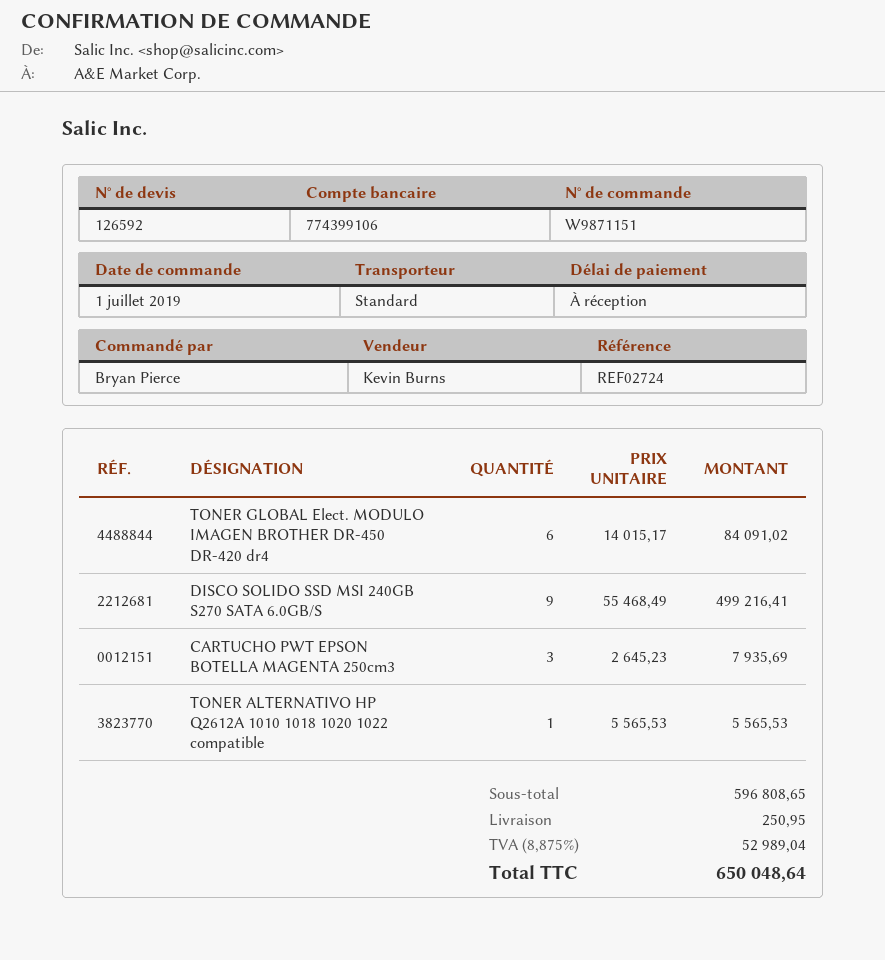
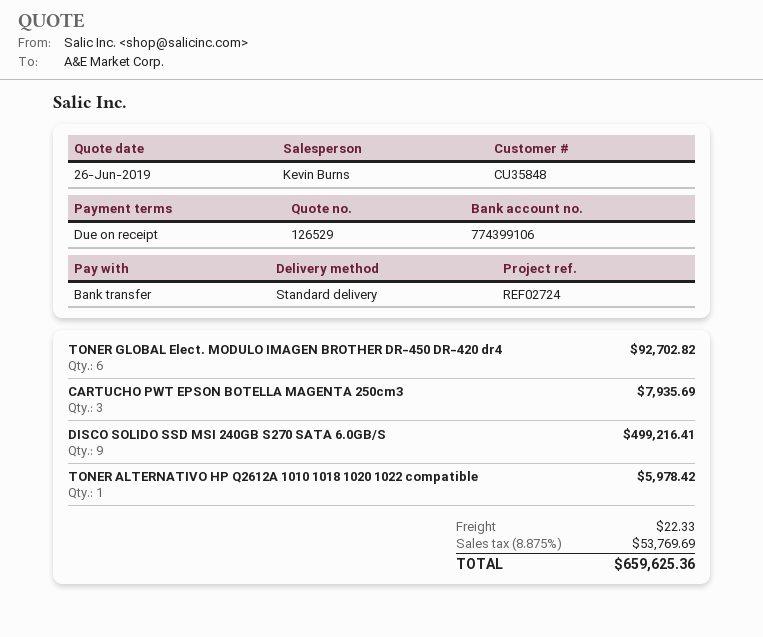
quote number: 126592 -> 126529
TONER GLOBAL Elect. MODULO IMAGEN BROTHER DR-450 DR-420 dr4: 6 for 84091.02 -> 6 for 92702.82
TONER ALTERNATIVO HP Q2612A 1010 1018 1020 1022 compatible: 1 for 5565.53 -> 1 for 5978.42
shipping: 250.95 -> 22.33
tax: 8.875% = 52989.04 -> 8.875% = 53769.69
total: 650048.64 -> 659625.36

